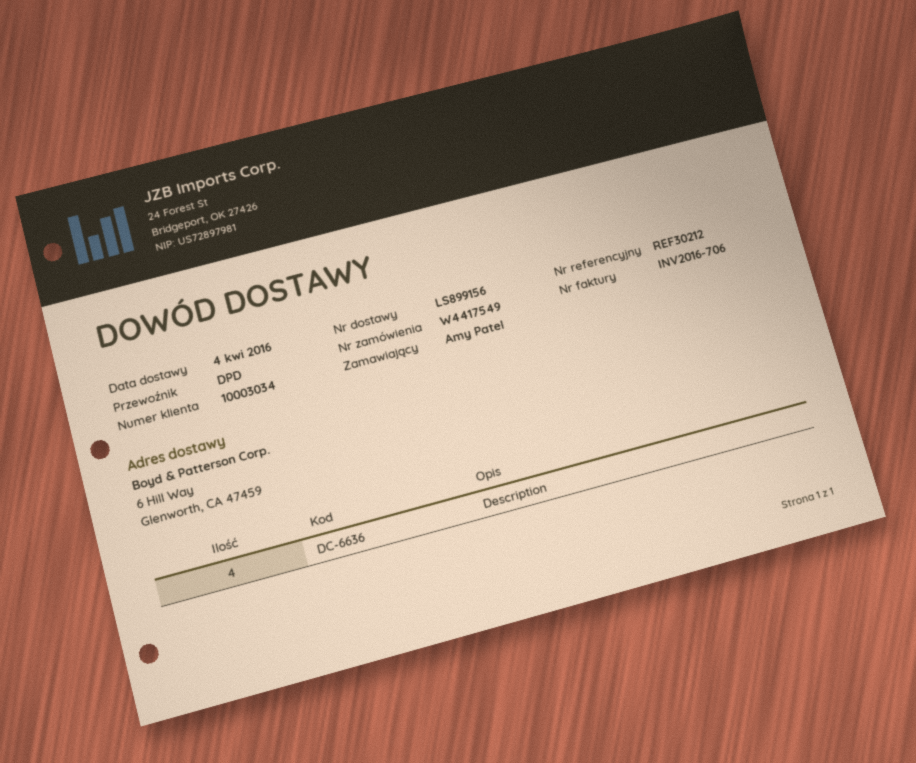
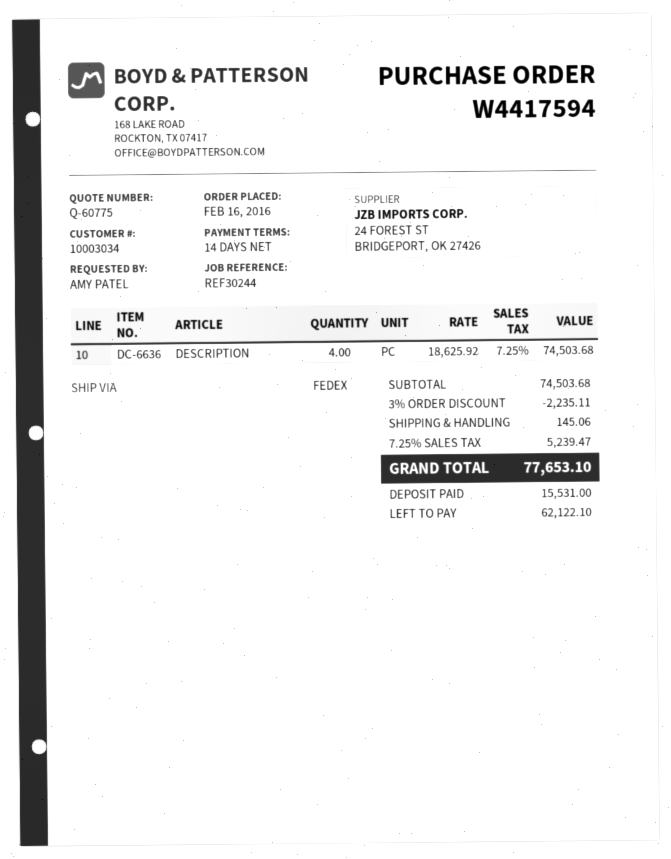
order number: W4417549 -> W4417594
reference: REF30212 -> REF30244
shipping method: DPD -> FedEx

